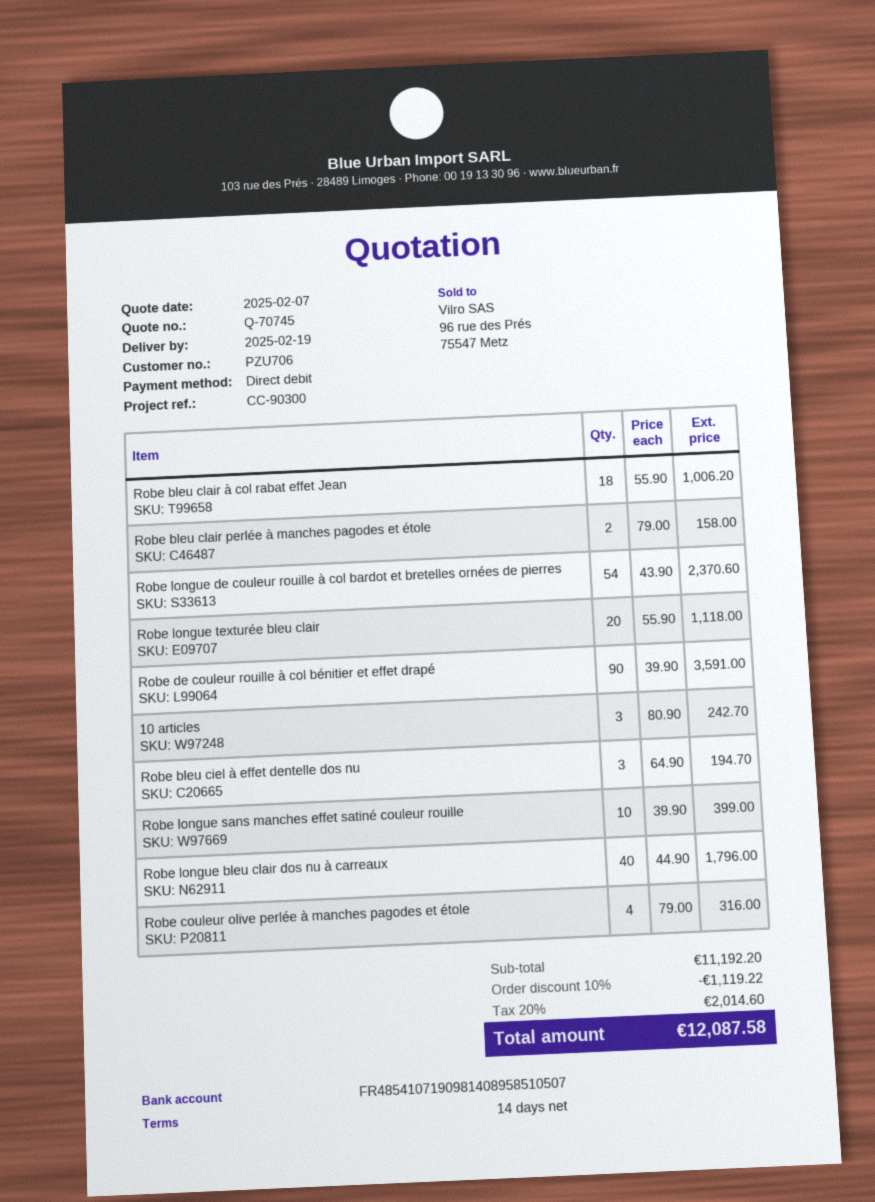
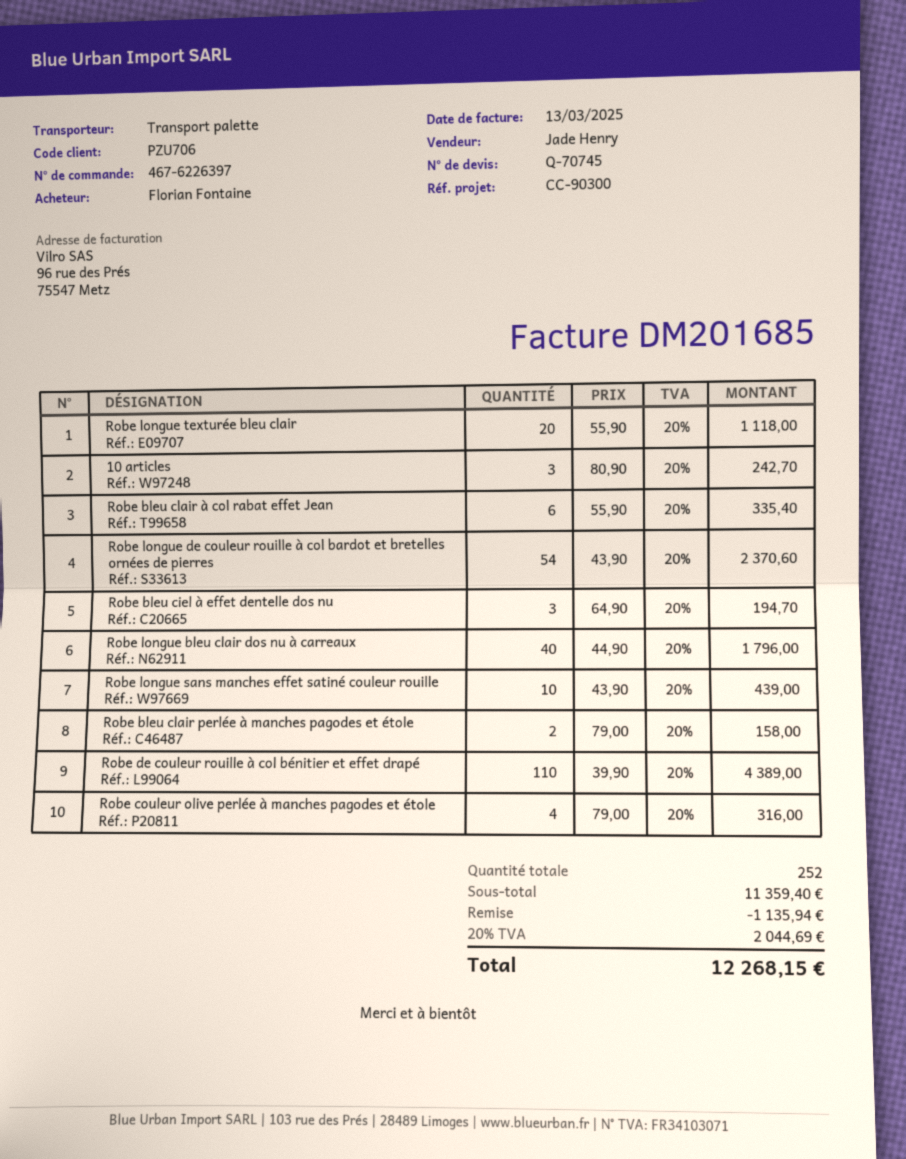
Robe bleu clair à col rabat effet Jean: 18 x 55.90 = 1006.20 -> 6 x 55.90 = 335.40
Robe de couleur rouille à col bénitier et effet drapé: 90 x 39.90 = 3591.00 -> 110 x 39.90 = 4389.00
Robe longue sans manches effet satiné couleur rouille: 10 x 39.90 = 399.00 -> 10 x 43.90 = 439.00
subtotal: 11192.20 -> 11359.40
discount: 1119.22 -> 1135.94
tax: 20% = 2014.60 -> 20% = 2044.69
total: 12087.58 -> 12268.15

